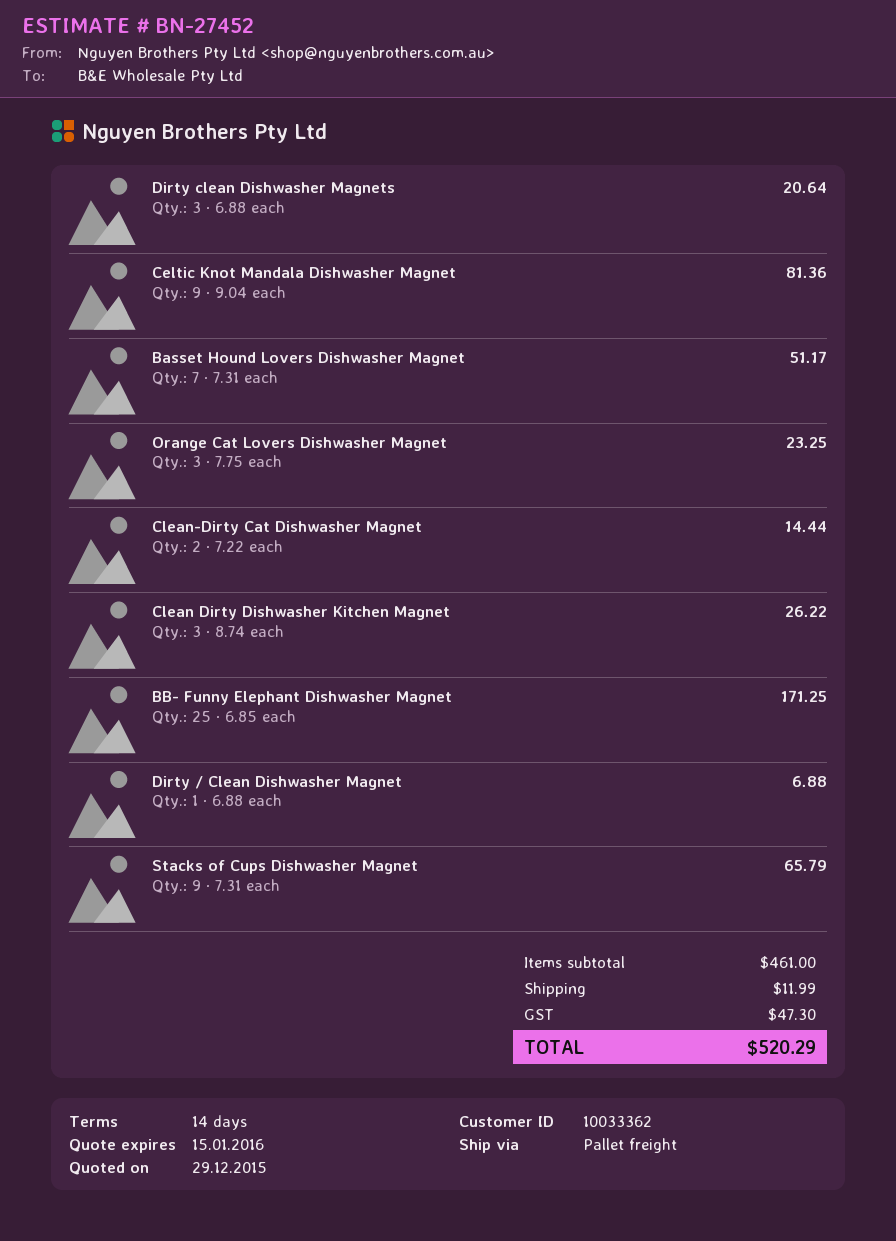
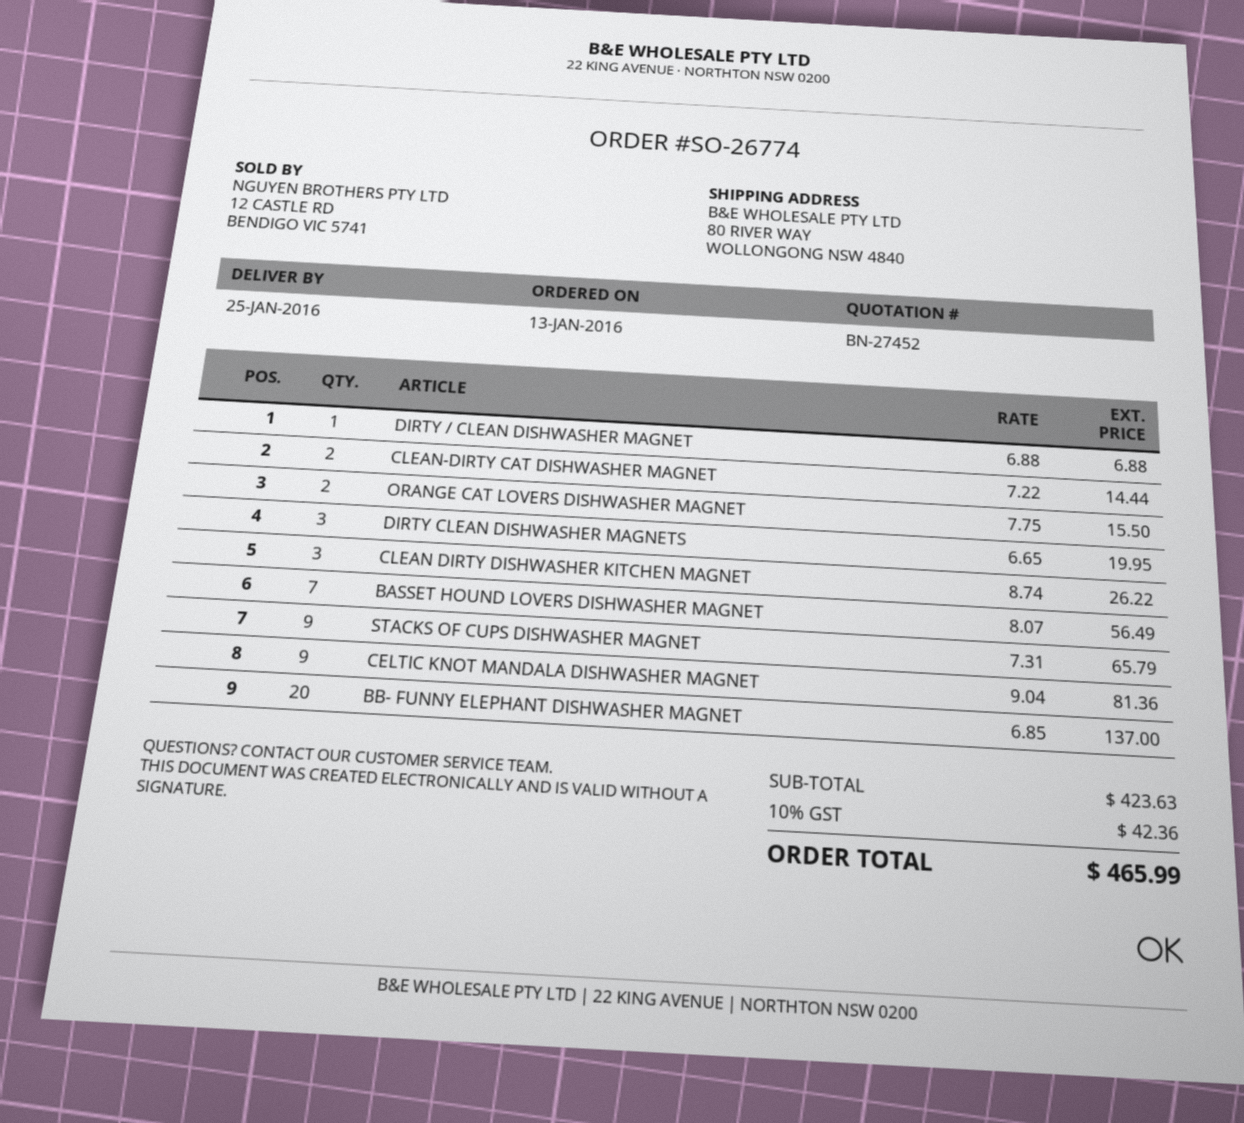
Dirty clean Dishwasher Magnets: 3 x 6.88 = 20.64 -> 3 x 6.65 = 19.95
Basset Hound Lovers Dishwasher Magnet: 7 x 7.31 = 51.17 -> 7 x 8.07 = 56.49
Orange Cat Lovers Dishwasher Magnet: 3 x 7.75 = 23.25 -> 2 x 7.75 = 15.50
BB- Funny Elephant Dishwasher Magnet: 25 x 6.85 = 171.25 -> 20 x 6.85 = 137.00
subtotal: 461.00 -> 423.63
shipping: 11.99 -> none
tax: 47.30 -> 42.36
total: 520.29 -> 465.99

